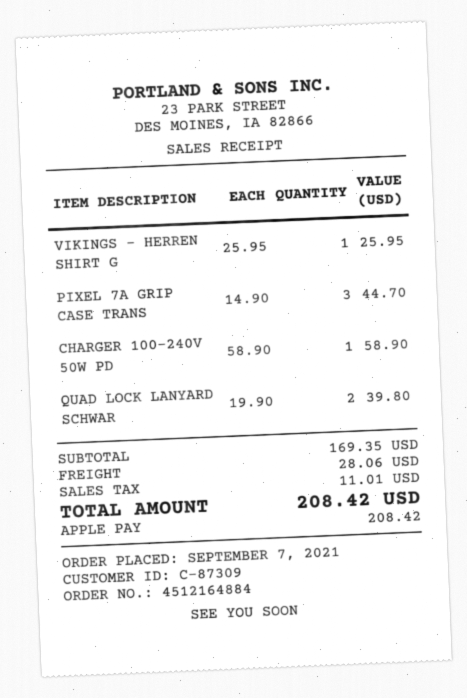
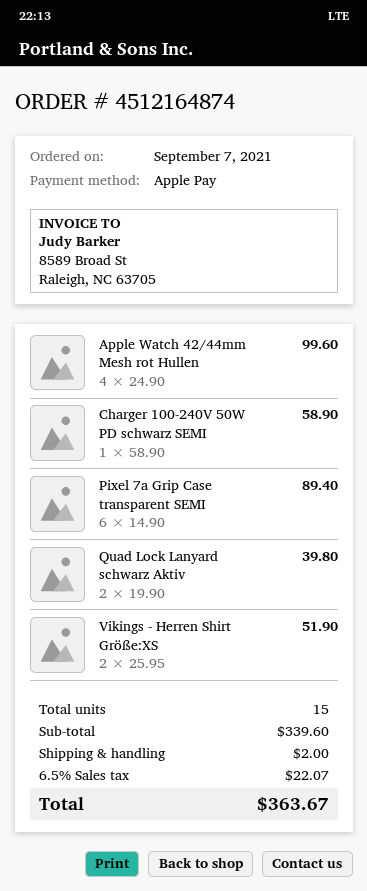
order number: 4512164884 -> 4512164874
VIKINGS - HERREN SHIRT G: 1 x 25.95 = 25.95 -> 2 x 25.95 = 51.90
PIXEL 7A GRIP CASE TRANS: 3 x 14.90 = 44.70 -> 6 x 14.90 = 89.40
Apple Watch 42/44mm Mesh rot Hullen: none -> 4 x 24.90 = 99.60
subtotal: 169.35 -> 339.60
shipping: 28.06 -> 2.00
tax: 11.01 -> 22.07
total: 208.42 -> 363.67

